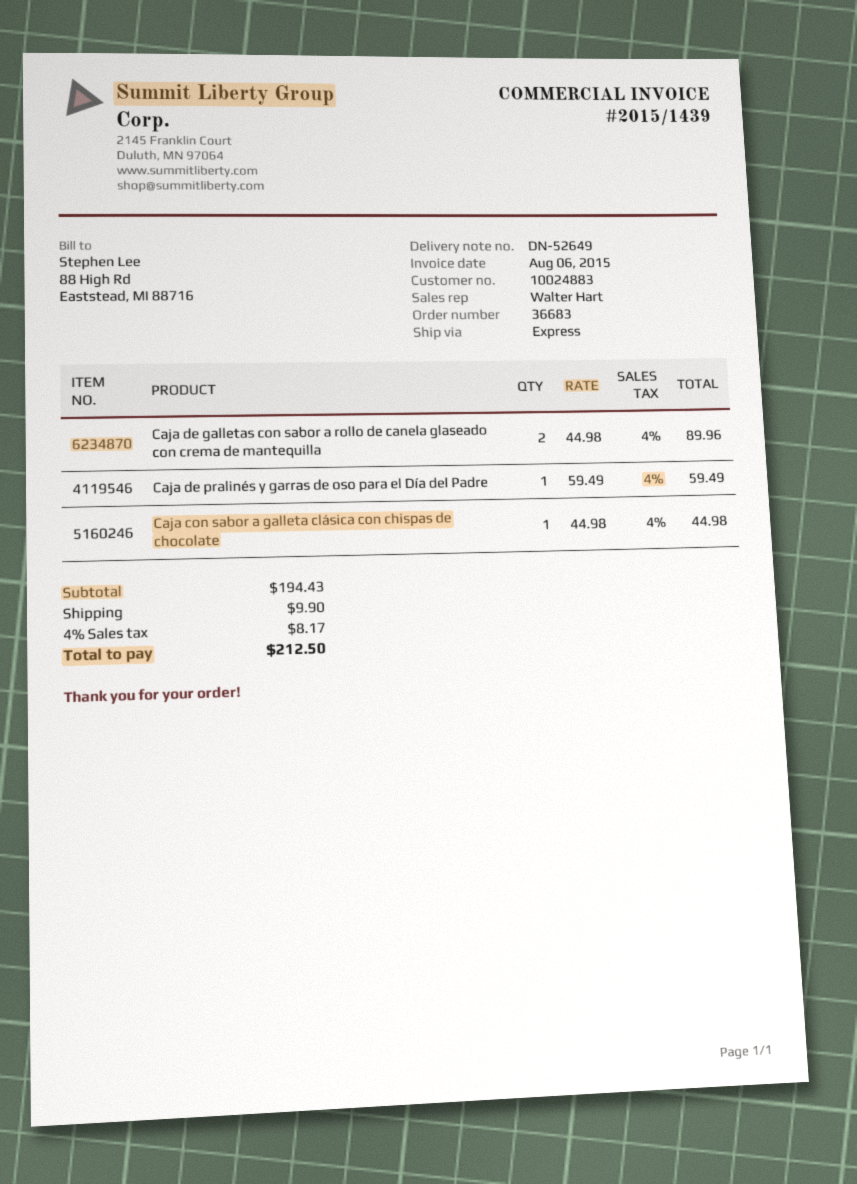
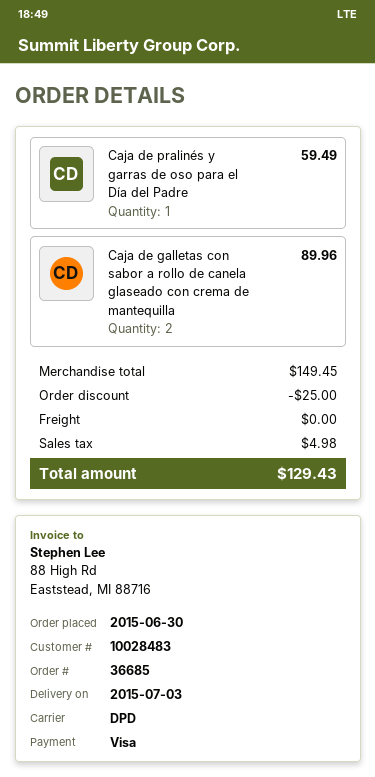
order number: 36683 -> 36685
customer number: 10024883 -> 10028483
shipping method: express -> DPD
Caja con sabor a galleta clásica con chispas de chocolate: 1 for 44.98 -> none
subtotal: 194.43 -> 149.45
discount: none -> 25.00
shipping: 9.90 -> 0.00
tax: 8.17 -> 4.98
total: 212.50 -> 129.43

